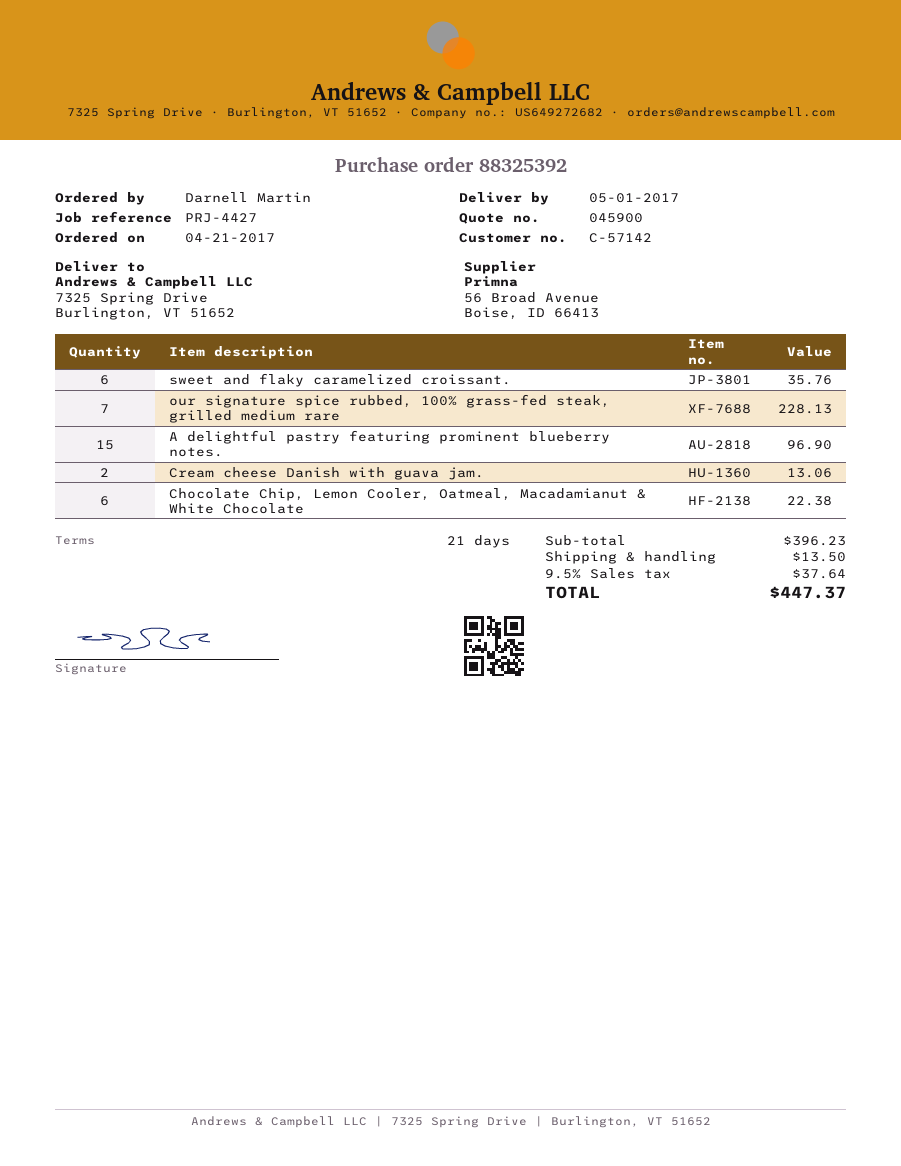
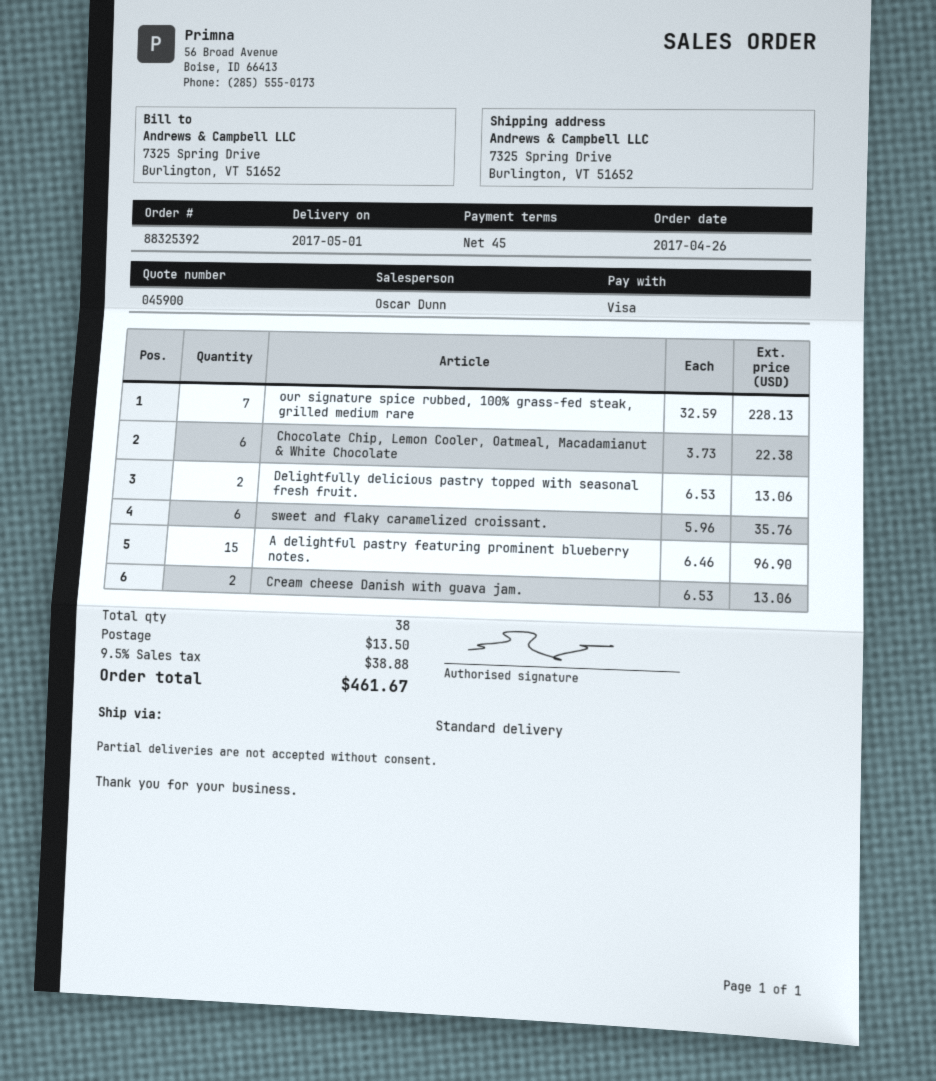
order date: 2017-04-21 -> 2017-04-26
payment terms: 21 days -> 45 days
Delightfully delicious pastry topped with seasonal fresh fruit.: none -> 2 for 13.06
tax: 9.5% = 37.64 -> 9.5% = 38.88
total: 447.37 -> 461.67

